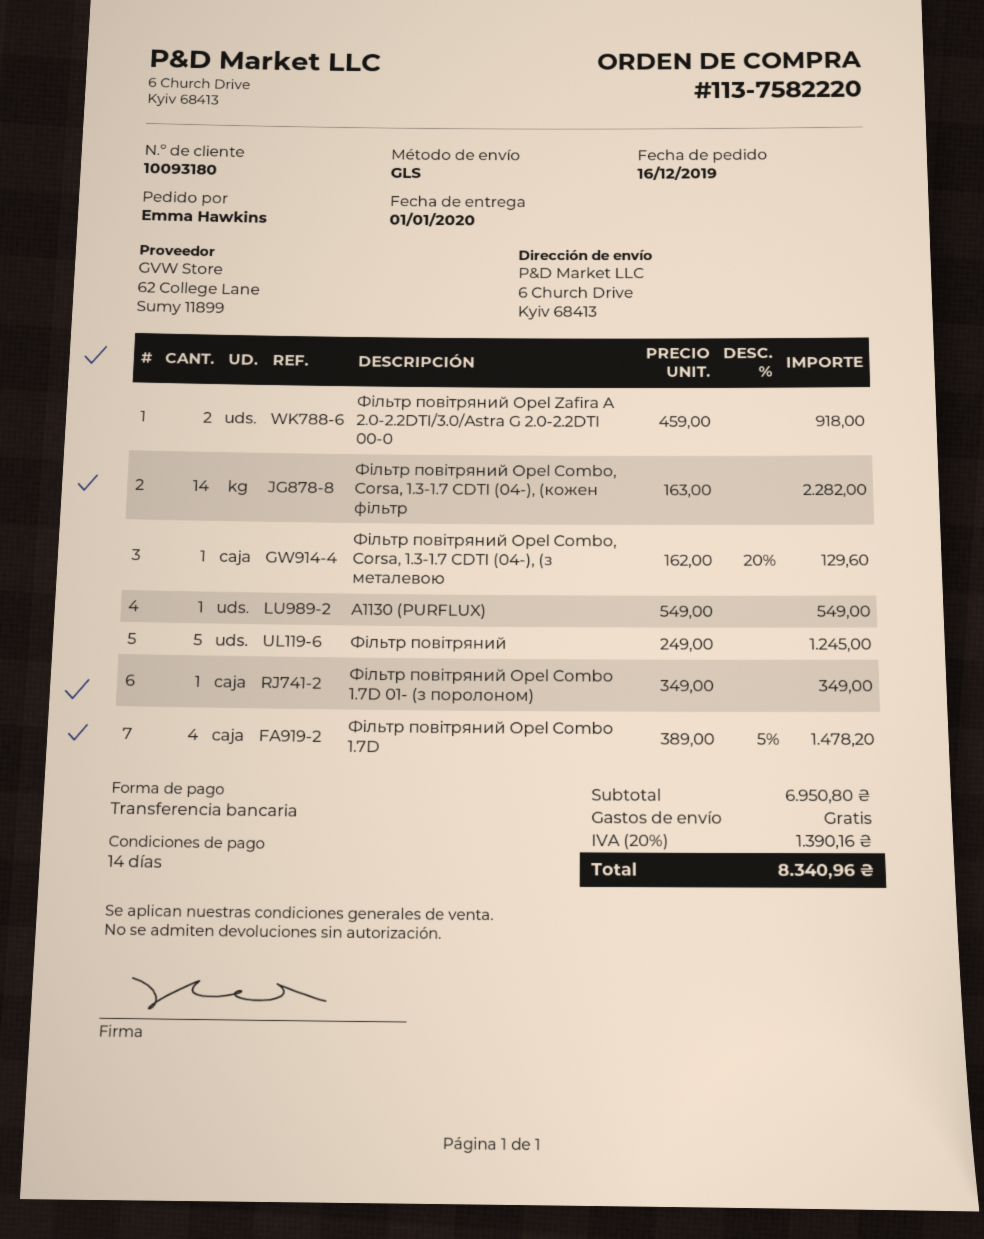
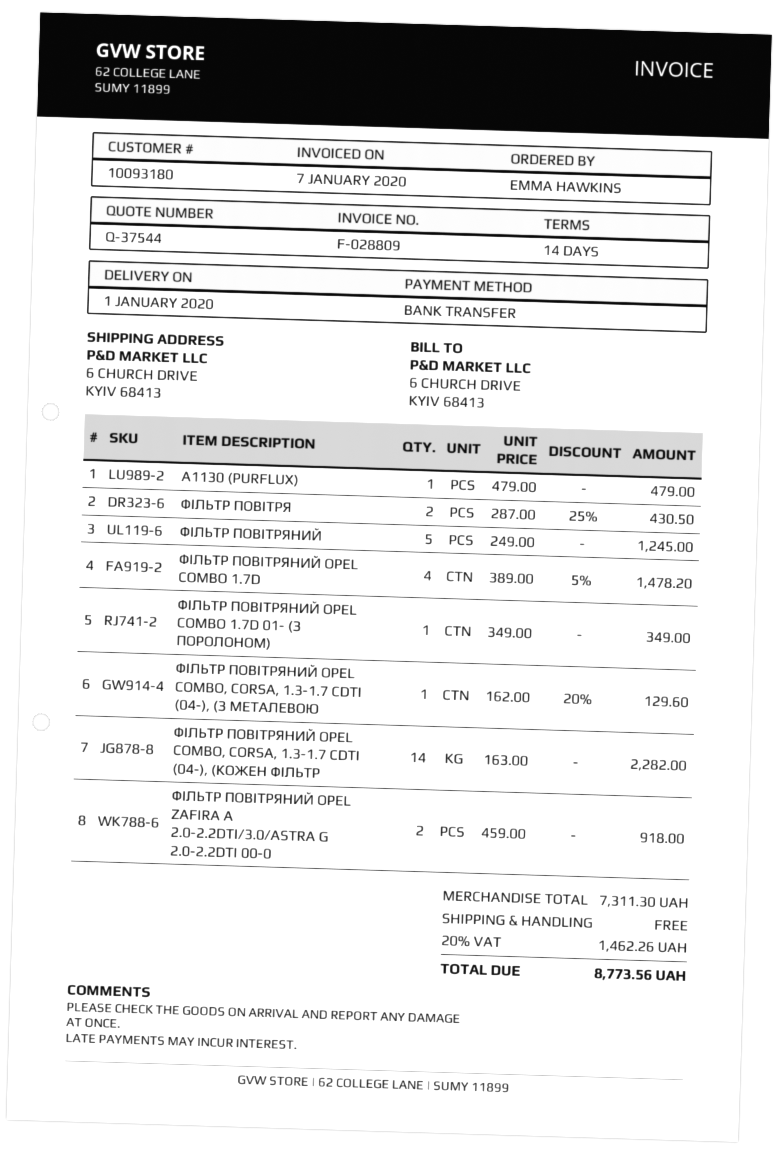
A1130 (PURFLUX): 1 x 549.00 = 549.00 -> 1 x 479.00 = 479.00
ФІЛЬТР ПОВІТРЯ: none -> 2 x 287.00 - 25% = 430.50
subtotal: 6950.80 -> 7311.30
tax: 20% = 1390.16 -> 20% = 1462.26
total: 8340.96 -> 8773.56

